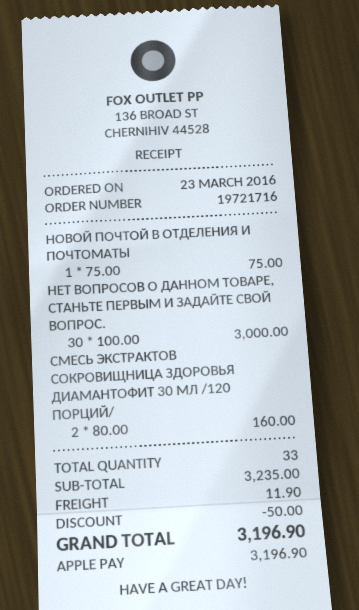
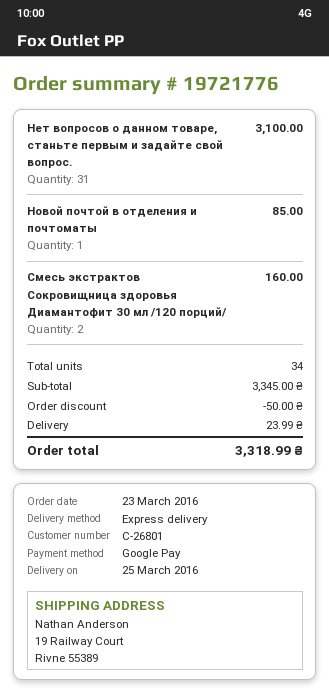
order number: 19721716 -> 19721776
payment method: Apple Pay -> Google Pay
НОВОЙ ПОЧТОЙ В ОТДЕЛЕНИЯ И ПОЧТОМАТЫ: 1 for 75.00 -> 1 for 85.00
НЕТ ВОПРОСОВ О ДАННОМ ТОВАРЕ, СТАНЬТЕ ПЕРВЫМ И ЗАДАЙТЕ СВОЙ ВОПРОС.: 30 for 3000.00 -> 31 for 3100.00
total quantity: 33 -> 34
subtotal: 3235.00 -> 3345.00
shipping: 11.90 -> 23.99
total: 3196.90 -> 3318.99

